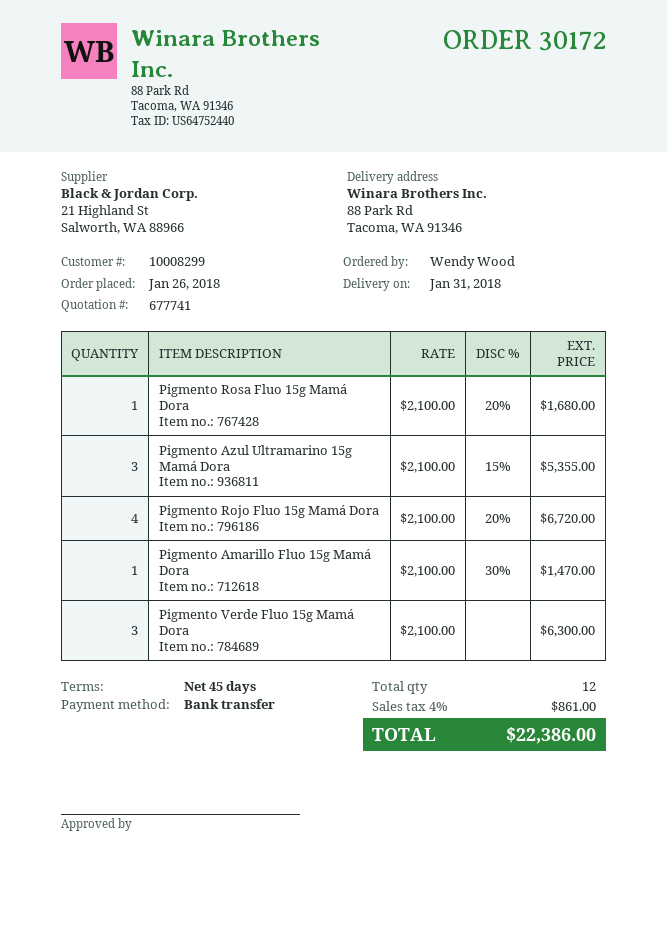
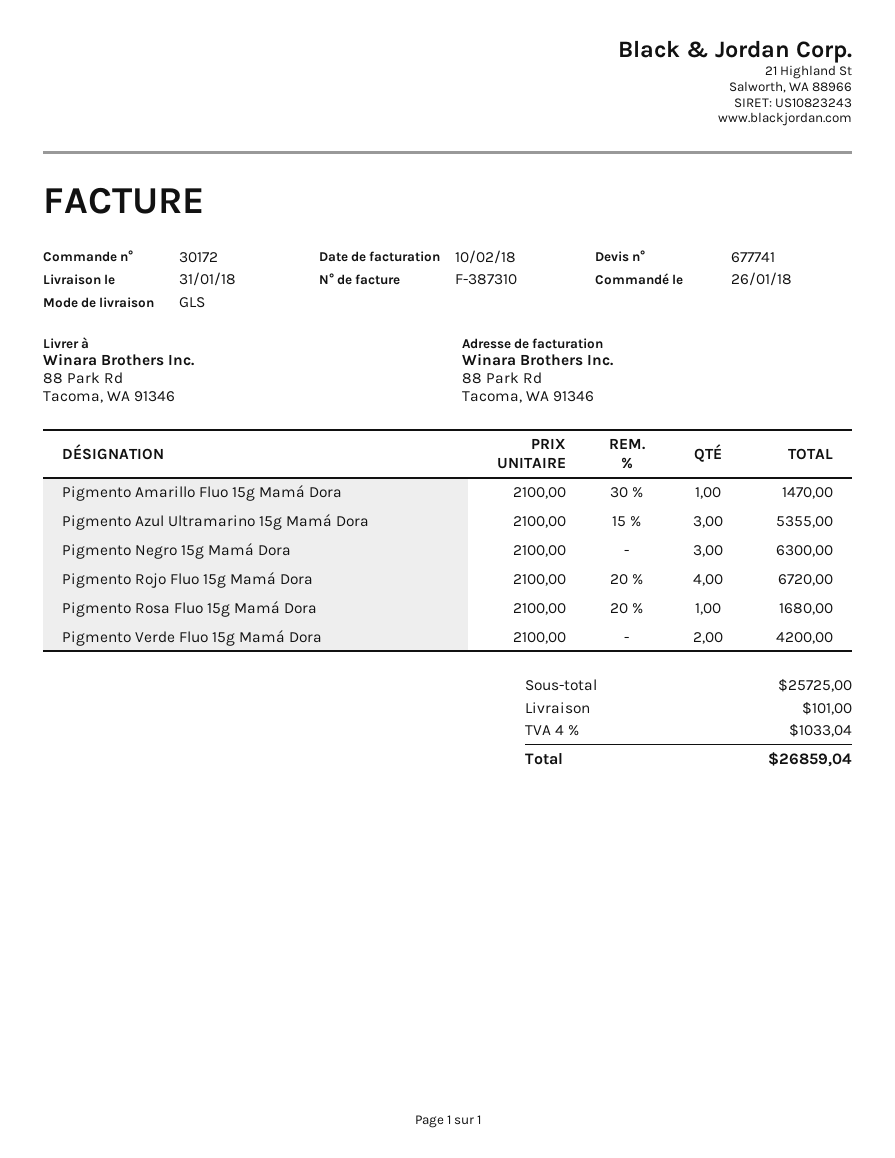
Pigmento Verde Fluo 15g Mamá Dora: 3 x 2100.00 = 6300.00 -> 2 x 2100.00 = 4200.00
Pigmento Negro 15g Mamá Dora: none -> 3 x 2100.00 = 6300.00
shipping: none -> 101.00
tax: 4% = 861.00 -> 4% = 1033.04
total: 22386.00 -> 26859.04

